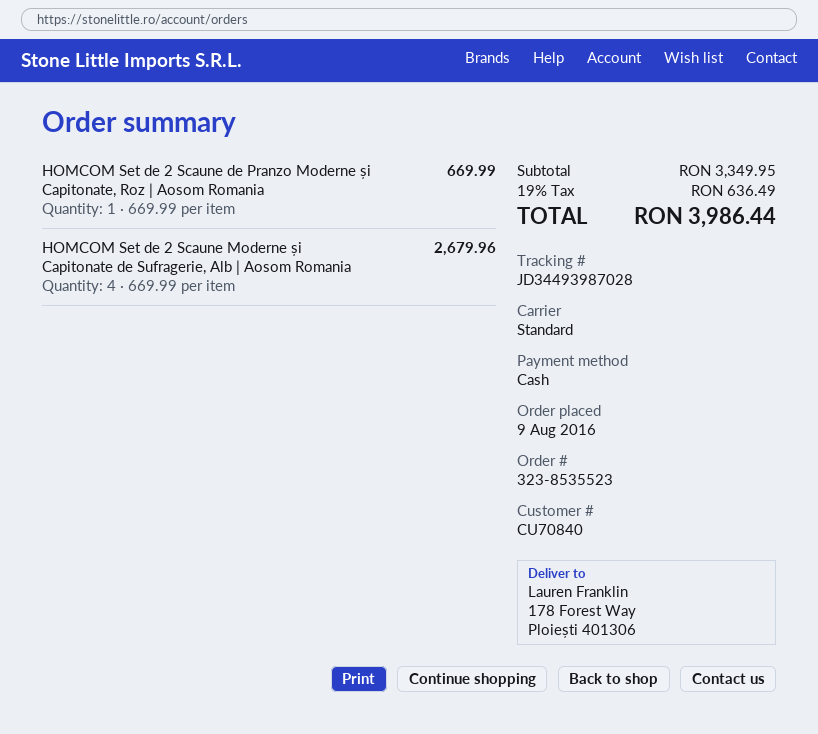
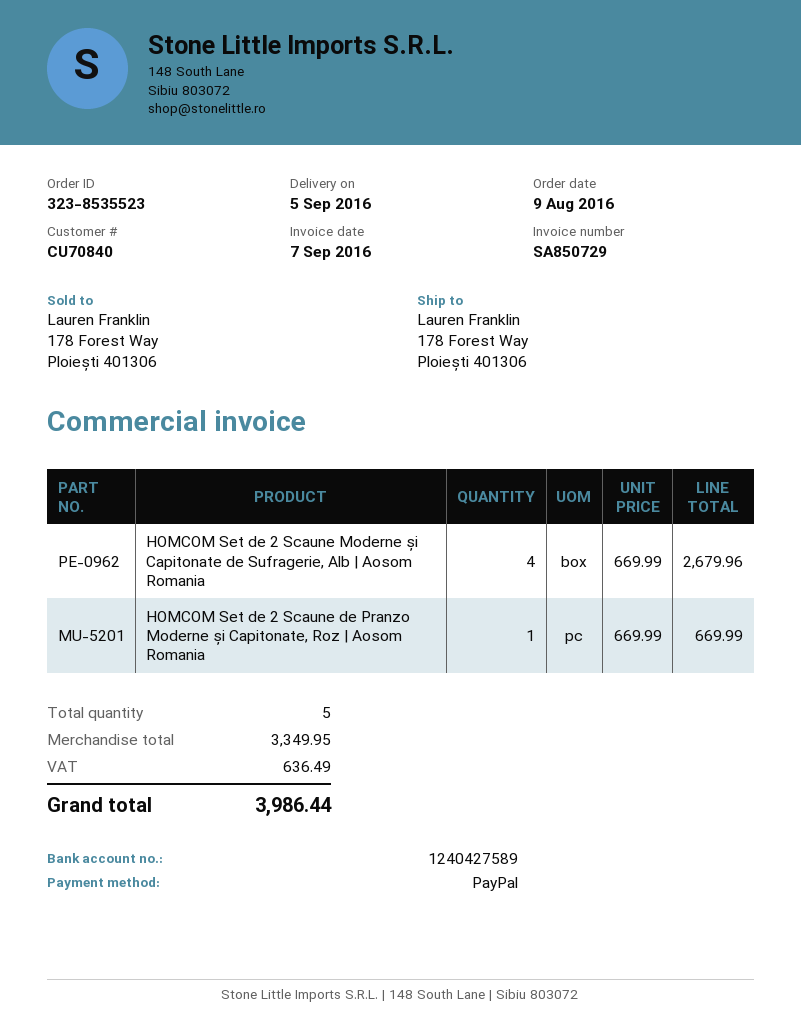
payment method: cash -> PayPal

